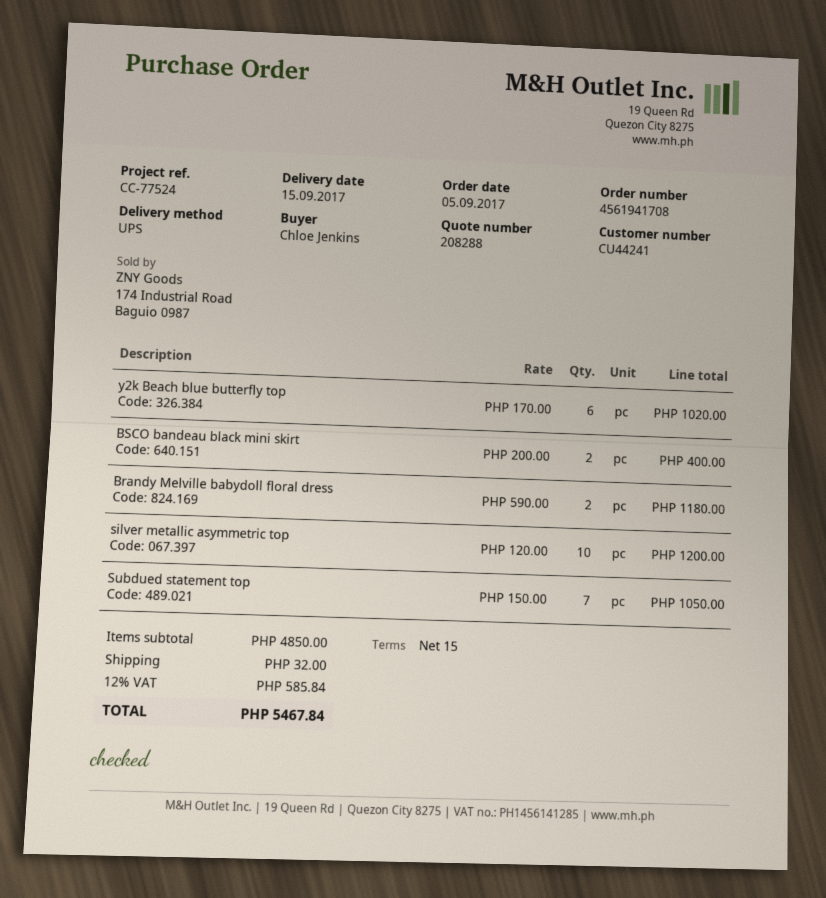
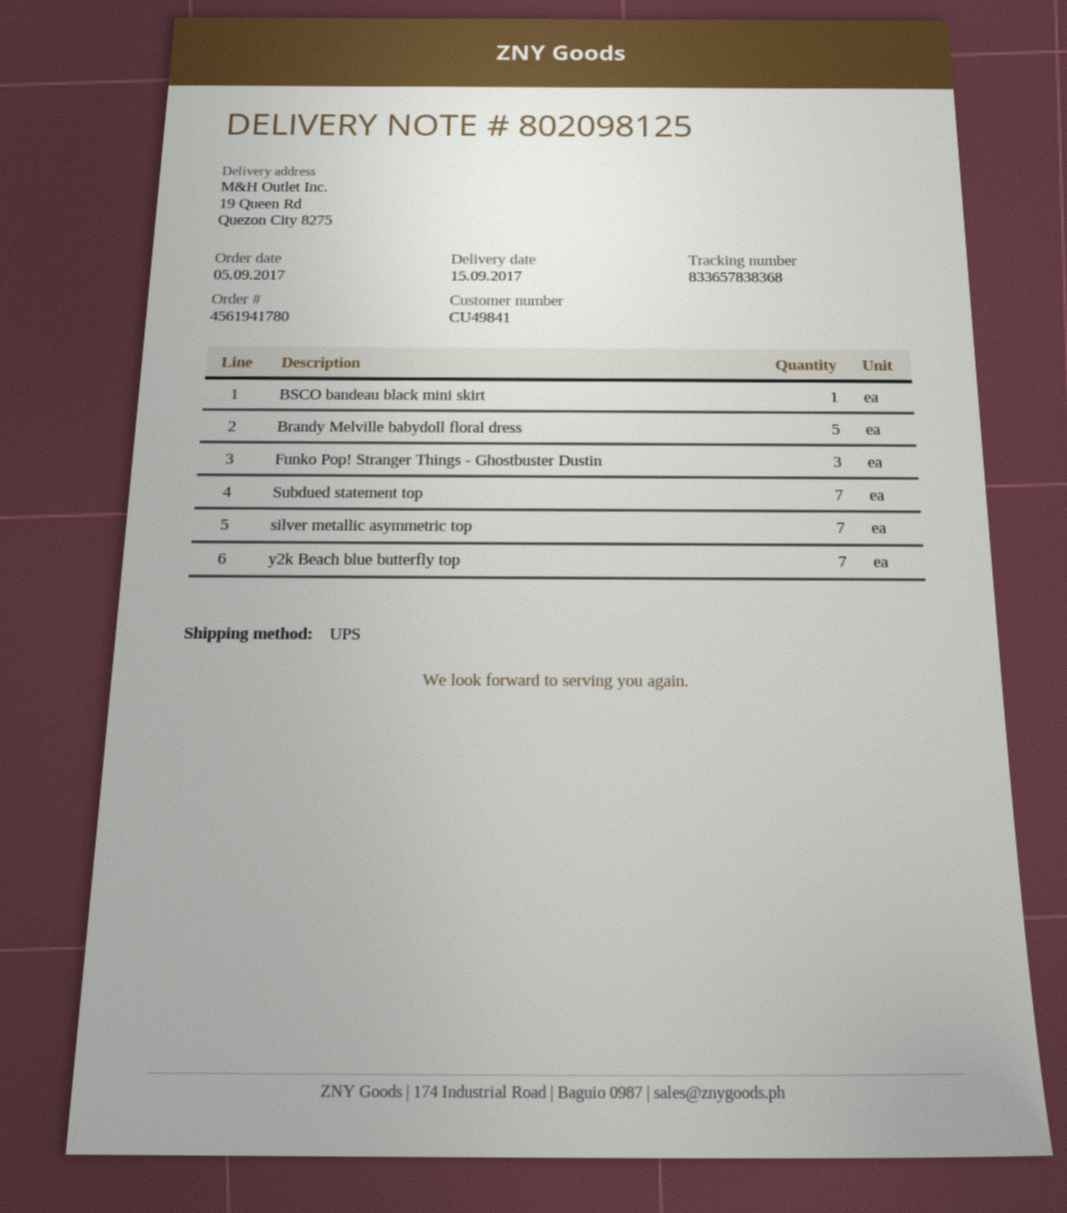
order number: 4561941708 -> 4561941780
customer number: CU44241 -> CU49841
y2k Beach blue butterfly top: 6 -> 7
BSCO bandeau black mini skirt: 2 -> 1
Brandy Melville babydoll floral dress: 2 -> 5
silver metallic asymmetric top: 10 -> 7
Funko Pop! Stranger Things - Ghostbuster Dustin: none -> 3

